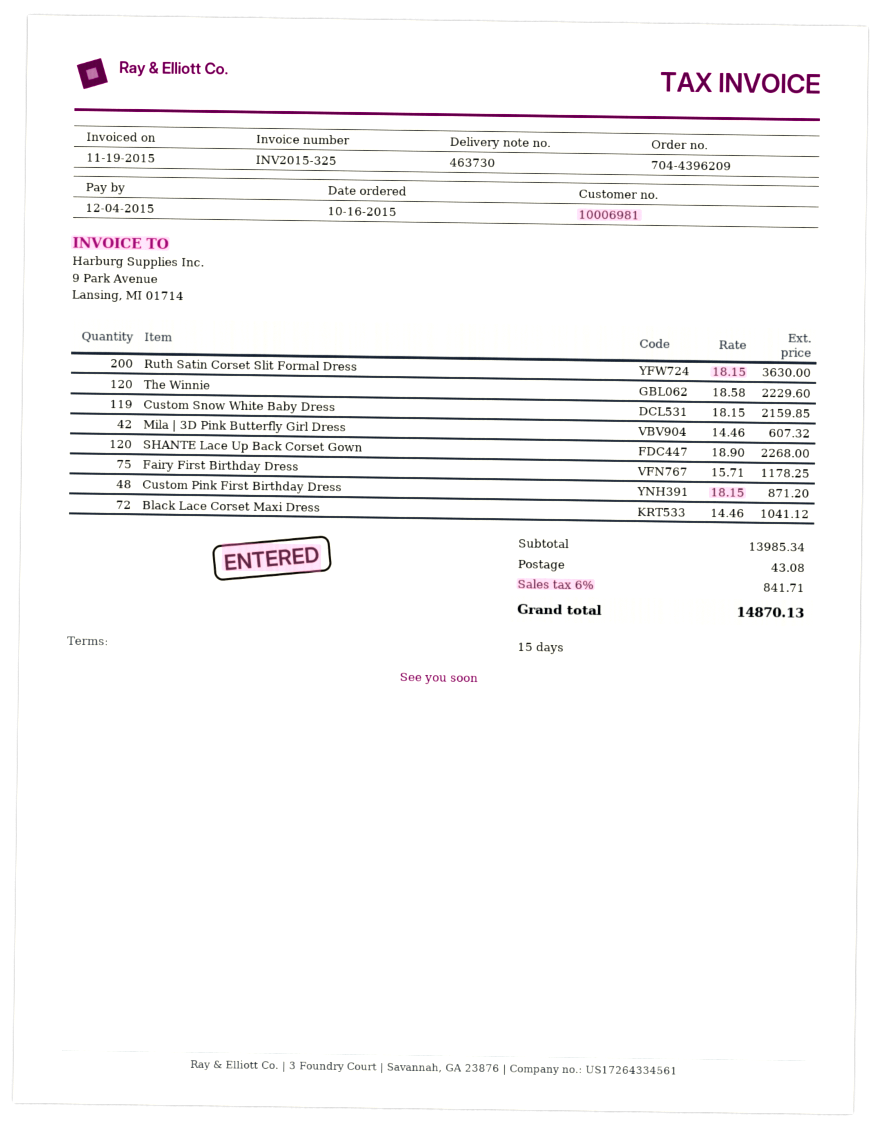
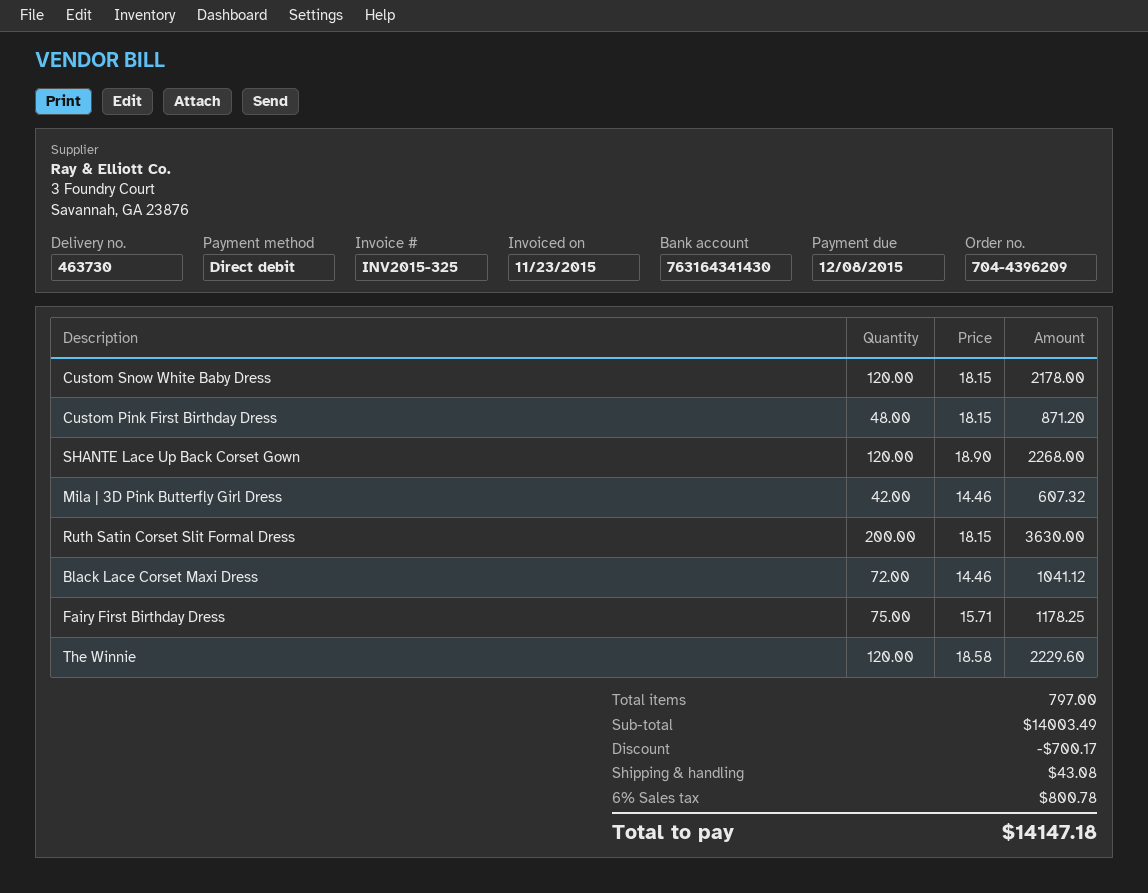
invoice date: 2015-11-19 -> 2015-11-23
due date: 2015-12-04 -> 2015-12-08
Custom Snow White Baby Dress: 119 x 18.15 = 2159.85 -> 120 x 18.15 = 2178.00
subtotal: 13985.34 -> 14003.49
discount: none -> 700.17
tax: 6% = 841.71 -> 6% = 800.78
total: 14870.13 -> 14147.18

